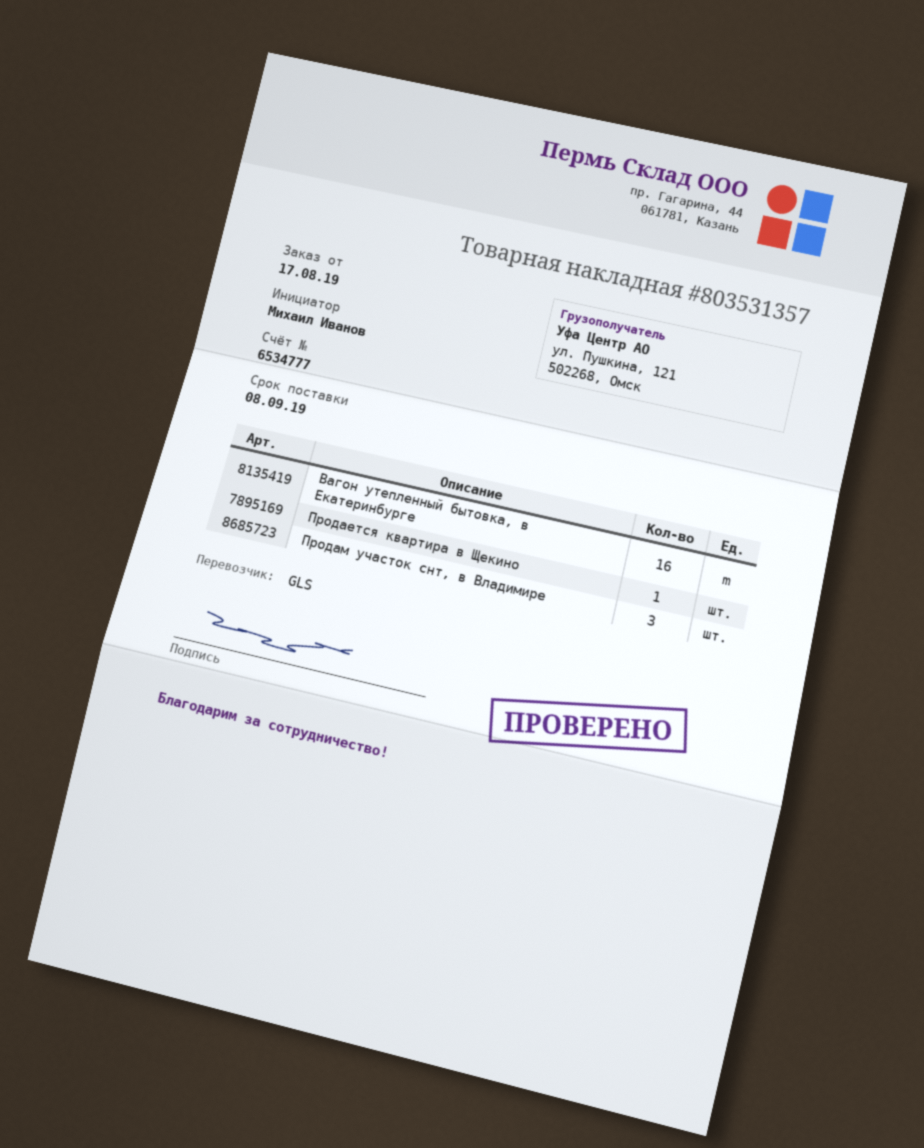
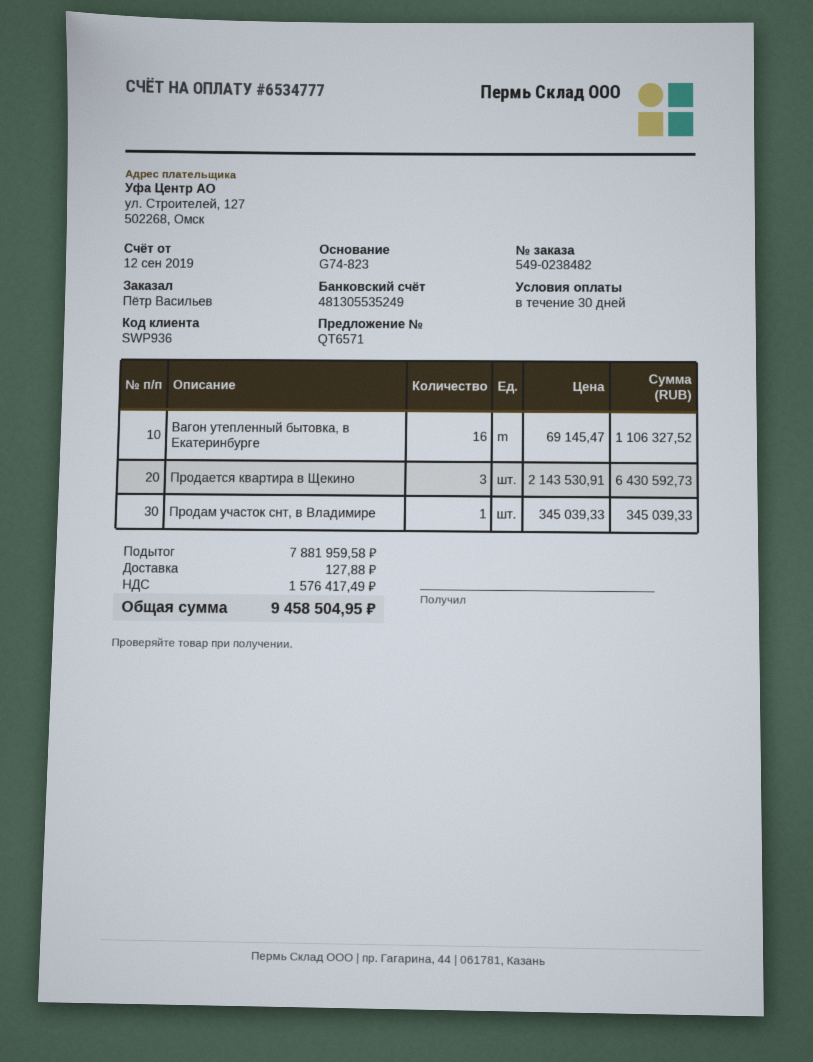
ordered by: Михаил Иванов -> Пётр Васильев
Продается квартира в Щекино: 1 -> 3
Продам участок снт, в Владимире: 3 -> 1

